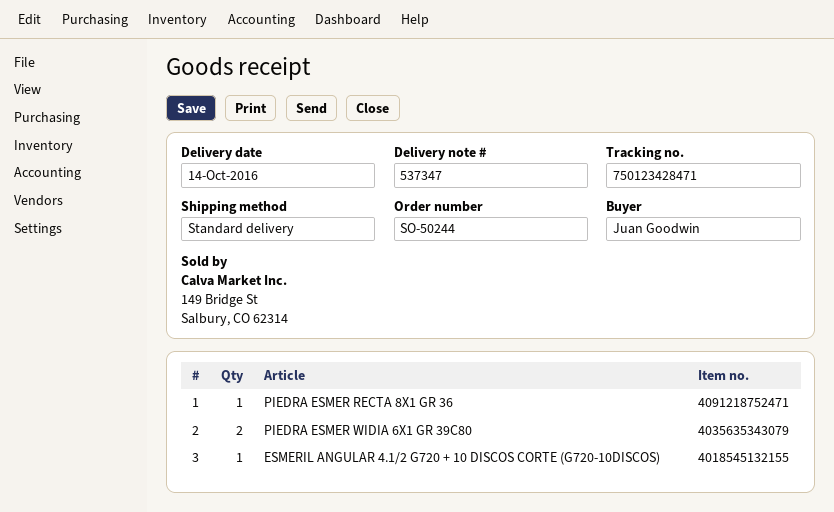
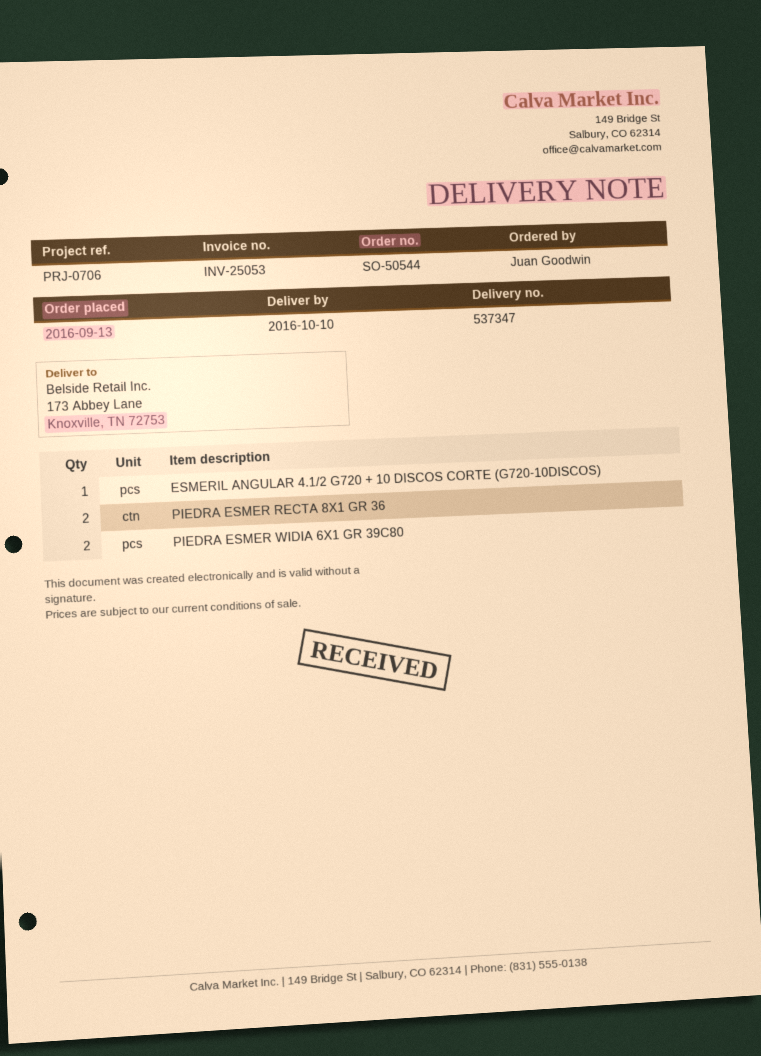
order number: SO-50244 -> SO-50544
delivery date: 2016-10-14 -> 2016-10-10
PIEDRA ESMER RECTA 8X1 GR 36: 1 -> 2

